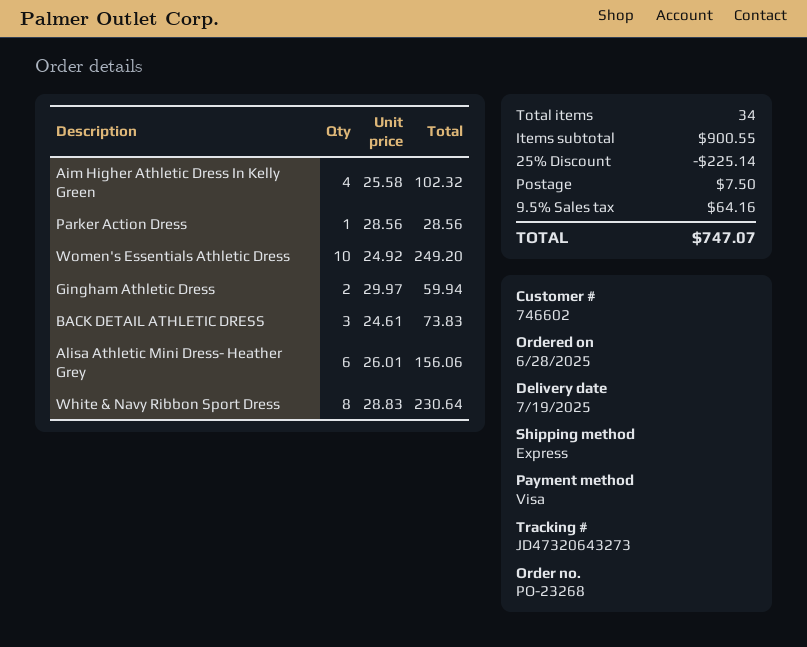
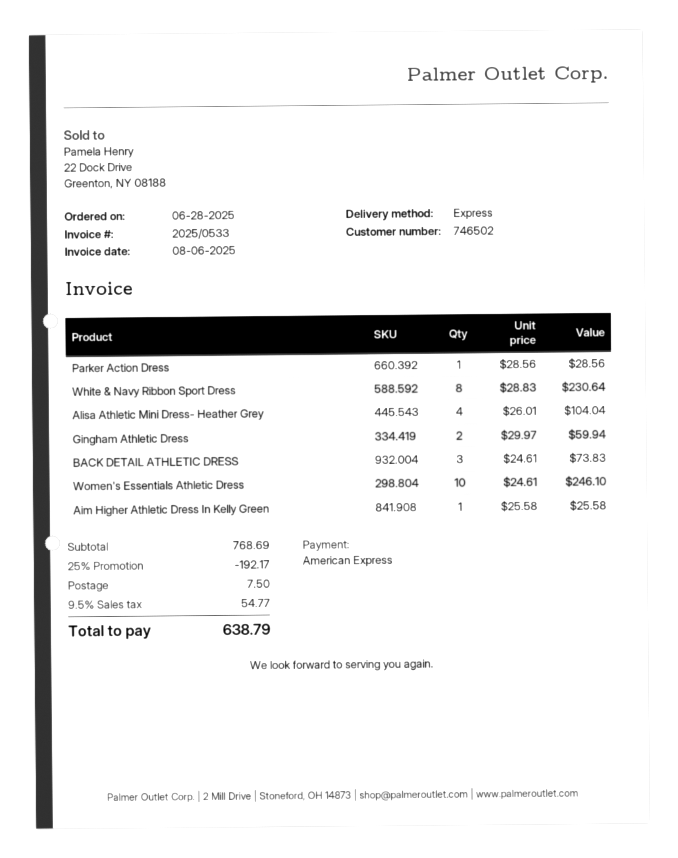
customer number: 746602 -> 746502
payment method: Visa -> American Express
Aim Higher Athletic Dress In Kelly Green: 4 x 25.58 = 102.32 -> 1 x 25.58 = 25.58
Women's Essentials Athletic Dress: 10 x 24.92 = 249.20 -> 10 x 24.61 = 246.10
Alisa Athletic Mini Dress- Heather Grey: 6 x 26.01 = 156.06 -> 4 x 26.01 = 104.04
subtotal: 900.55 -> 768.69
discount: 25% = 225.14 -> 25% = 192.17
tax: 9.5% = 64.16 -> 9.5% = 54.77
total: 747.07 -> 638.79

